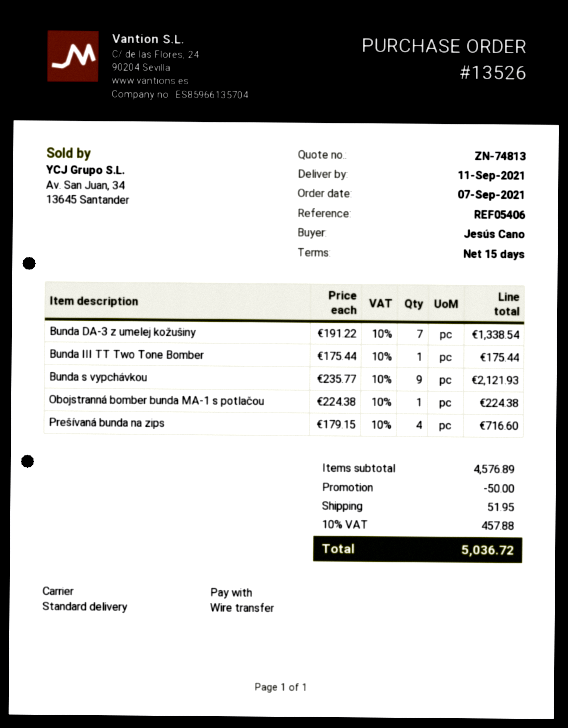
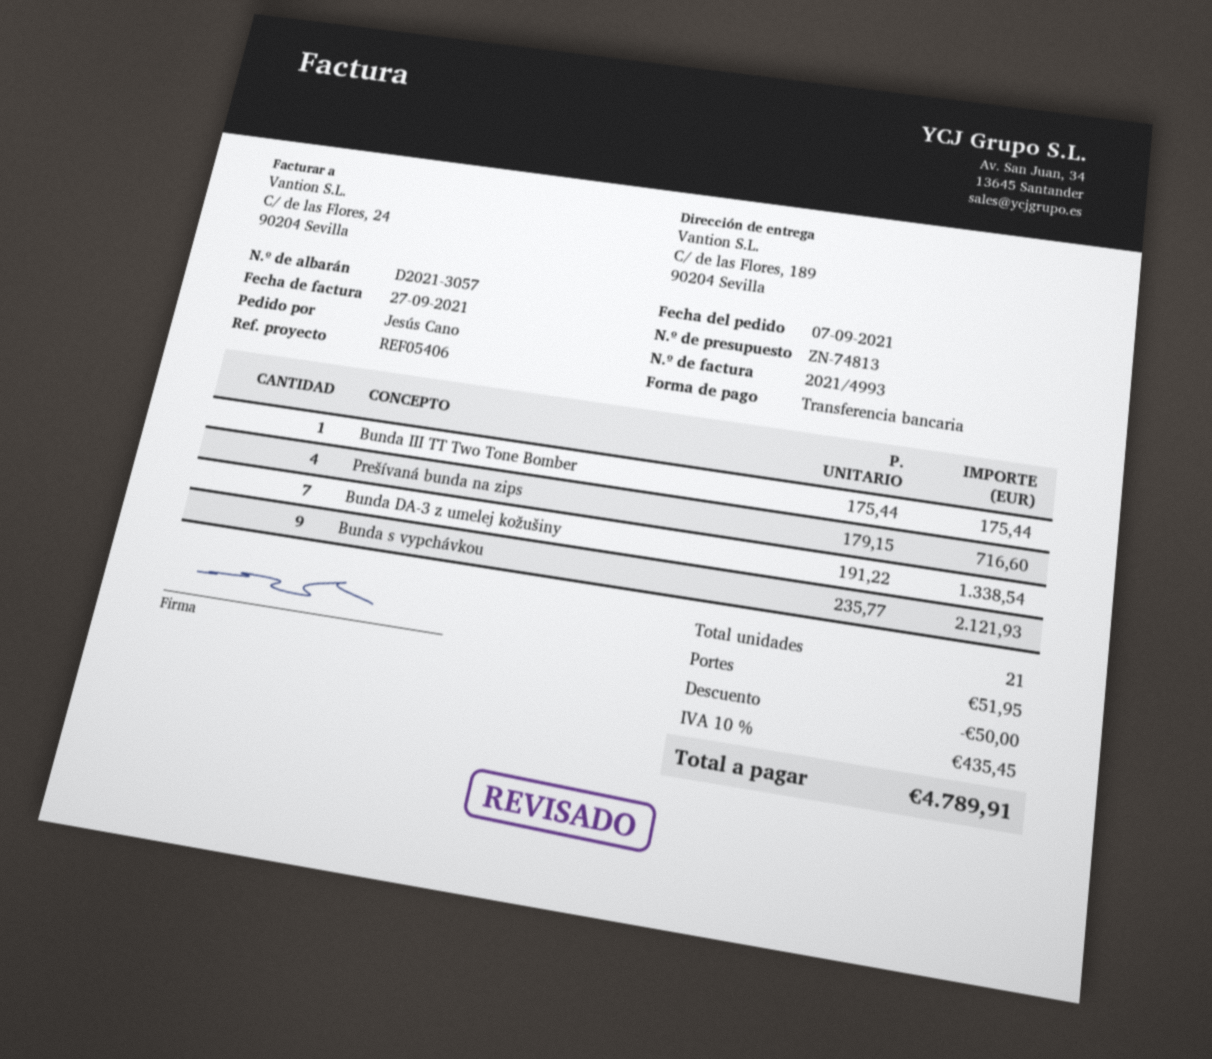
Obojstranná bomber bunda MA-1 s potlačou: 1 x 224.38 = 224.38 -> none
tax: 10% = 457.88 -> 10% = 435.45
total: 5036.72 -> 4789.91

